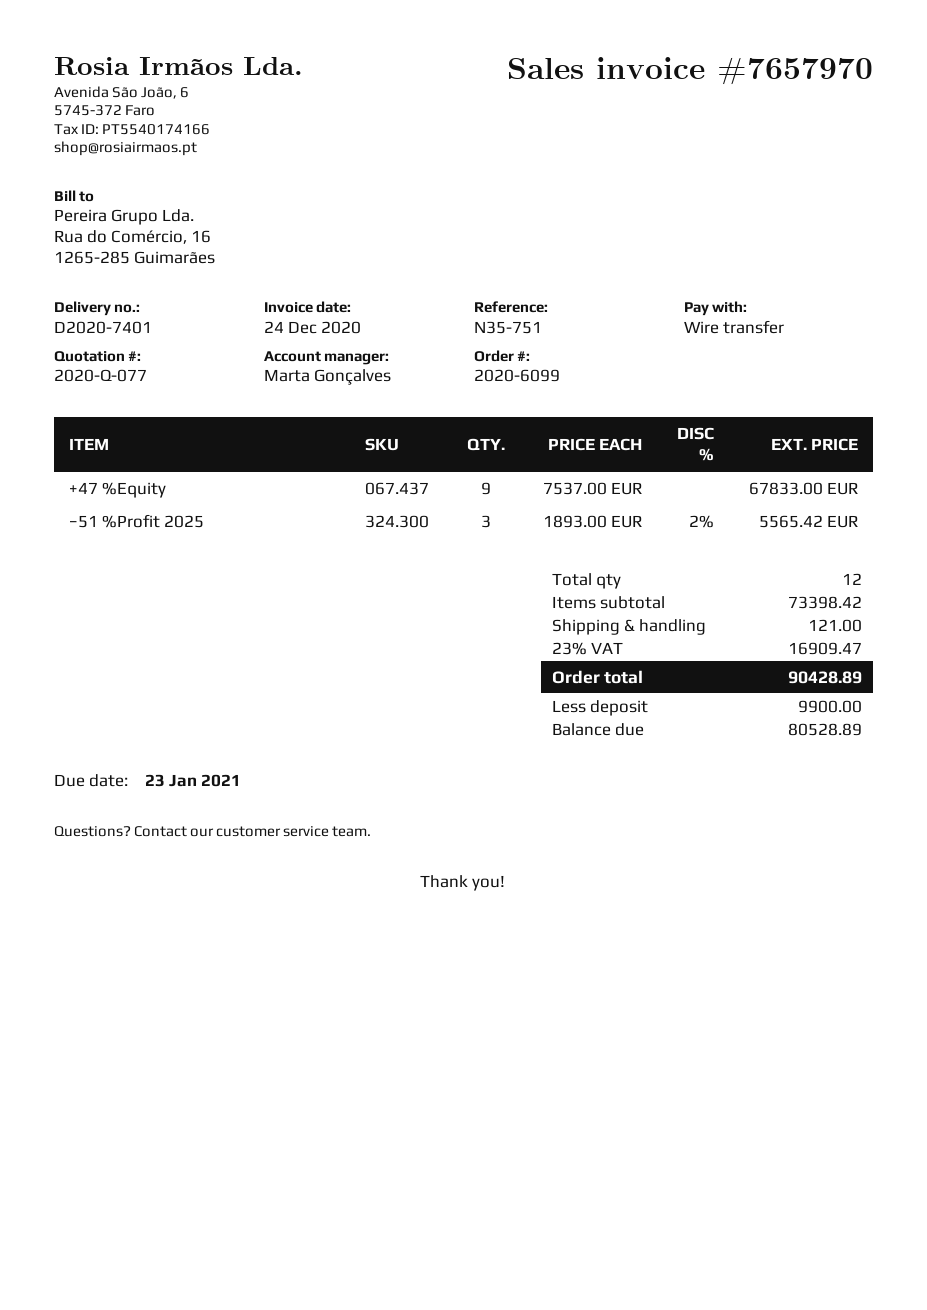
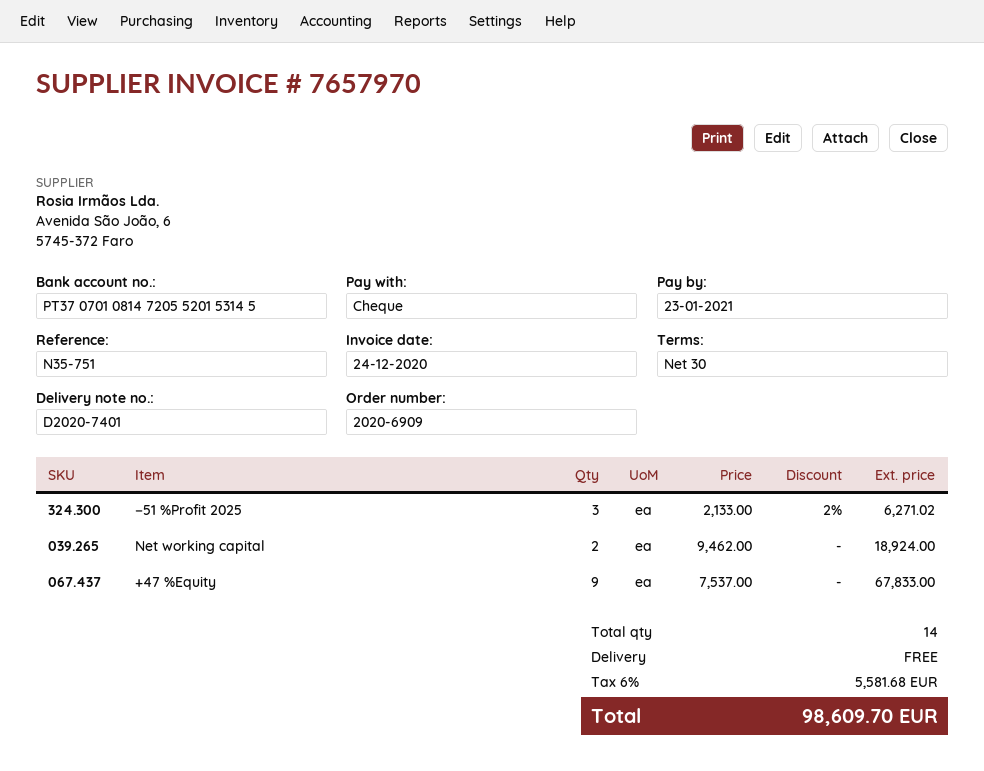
order number: 2020-6099 -> 2020-6909
payment method: bank transfer -> cheque
−51 %Profit 2025: 3 x 1893.00 - 2% = 5565.42 -> 3 x 2133.00 - 2% = 6271.02
Net working capital: none -> 2 x 9462.00 = 18924.00
total quantity: 12 -> 14
shipping: 121.00 -> 0.00
tax: 23% = 16909.47 -> 6% = 5581.68
total: 90428.89 -> 98609.70

